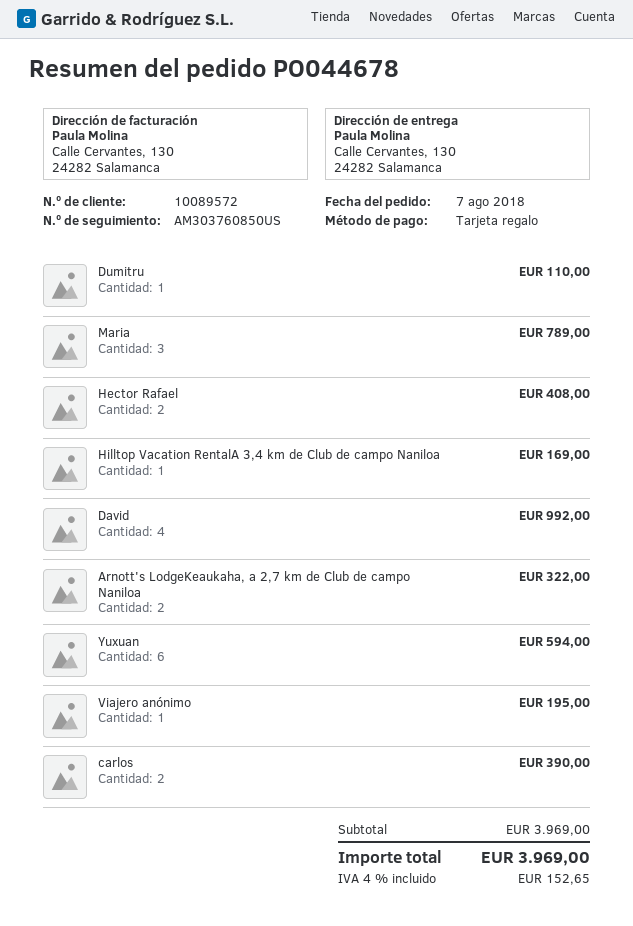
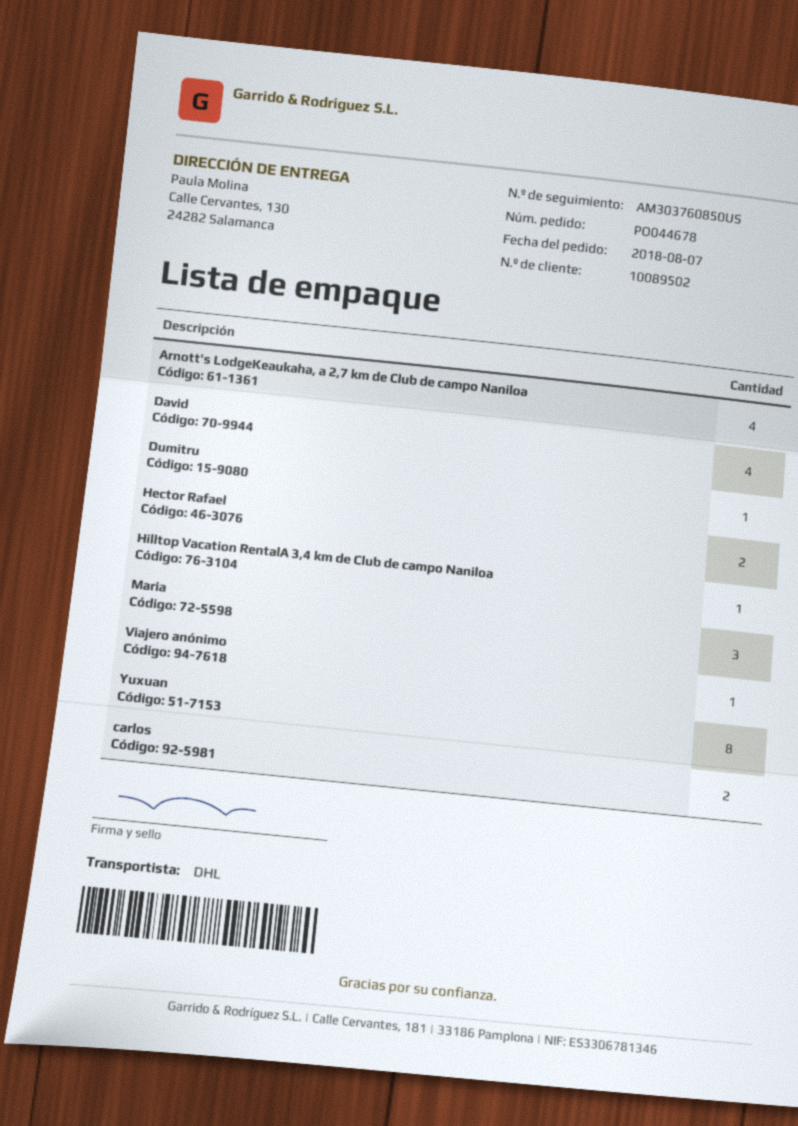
customer number: 10089572 -> 10089502
Arnott's LodgeKeaukaha, a 2,7 km de Club de campo Naniloa: 2 -> 4
Yuxuan: 6 -> 8

